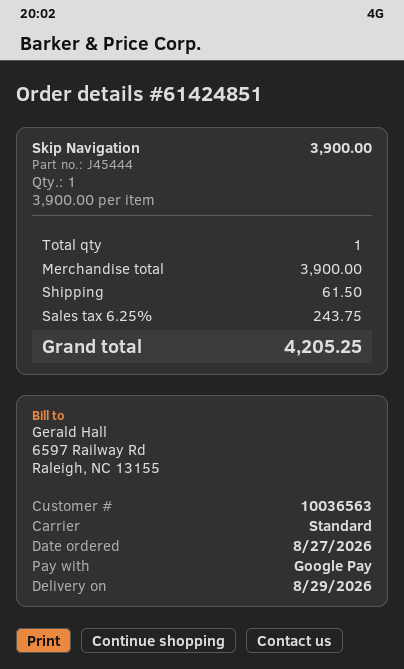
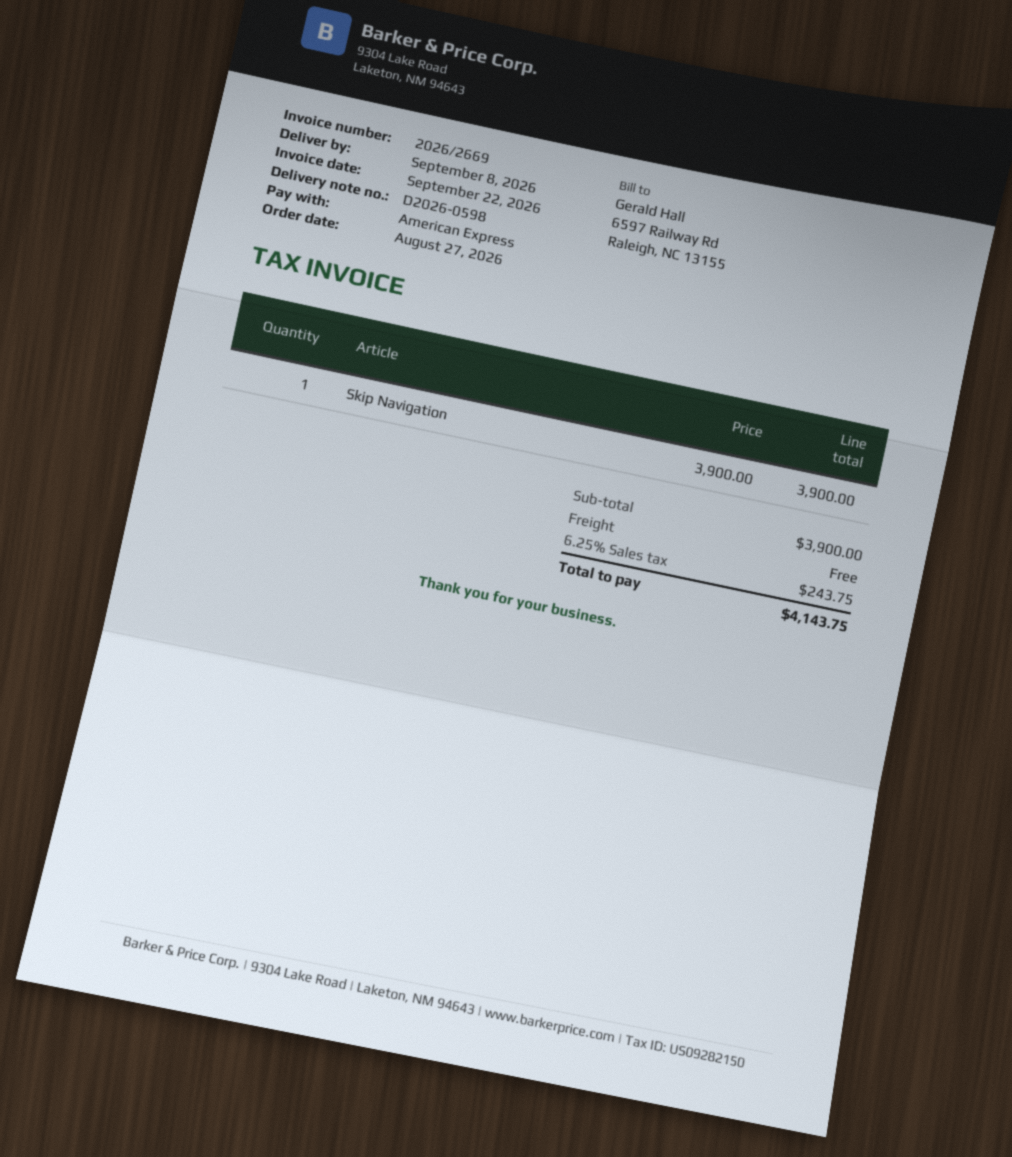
delivery date: 2026-08-29 -> 2026-09-08
payment method: Google Pay -> American Express
shipping: 61.50 -> 0.00
total: 4205.25 -> 4143.75

